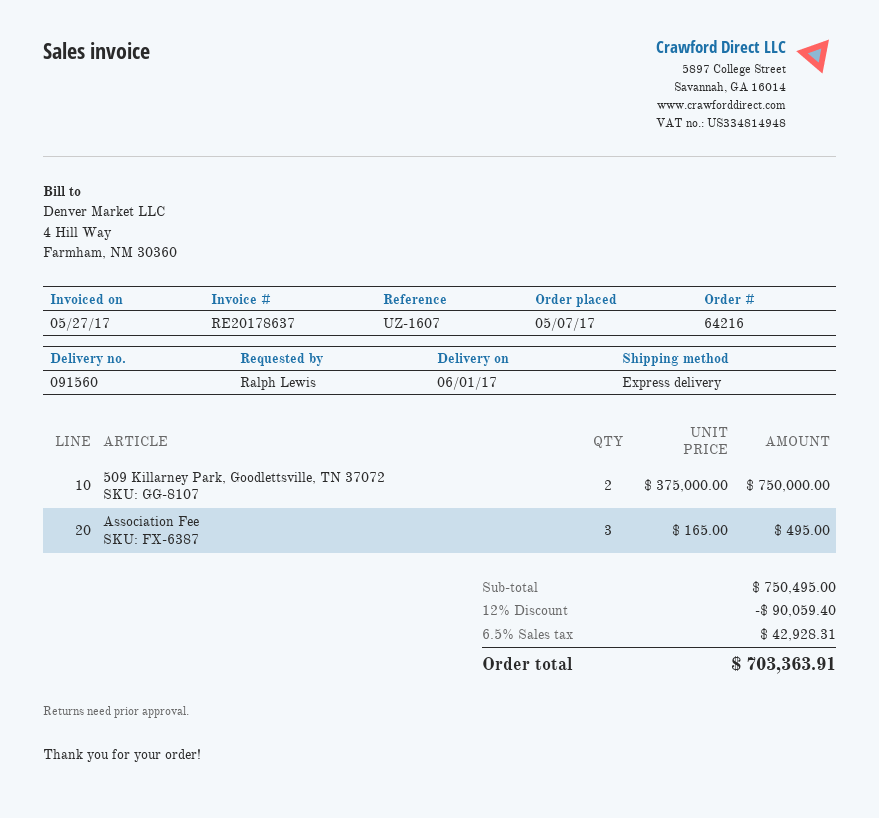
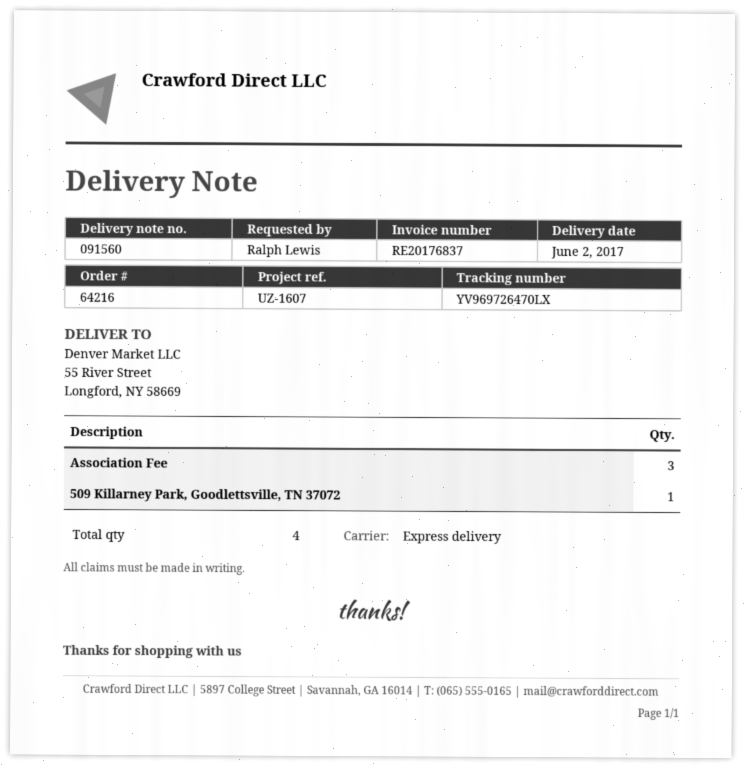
delivery date: 2017-06-01 -> 2017-06-02
invoice number: RE20178637 -> RE20176837
509 Killarney Park, Goodlettsville, TN 37072: 2 -> 1

